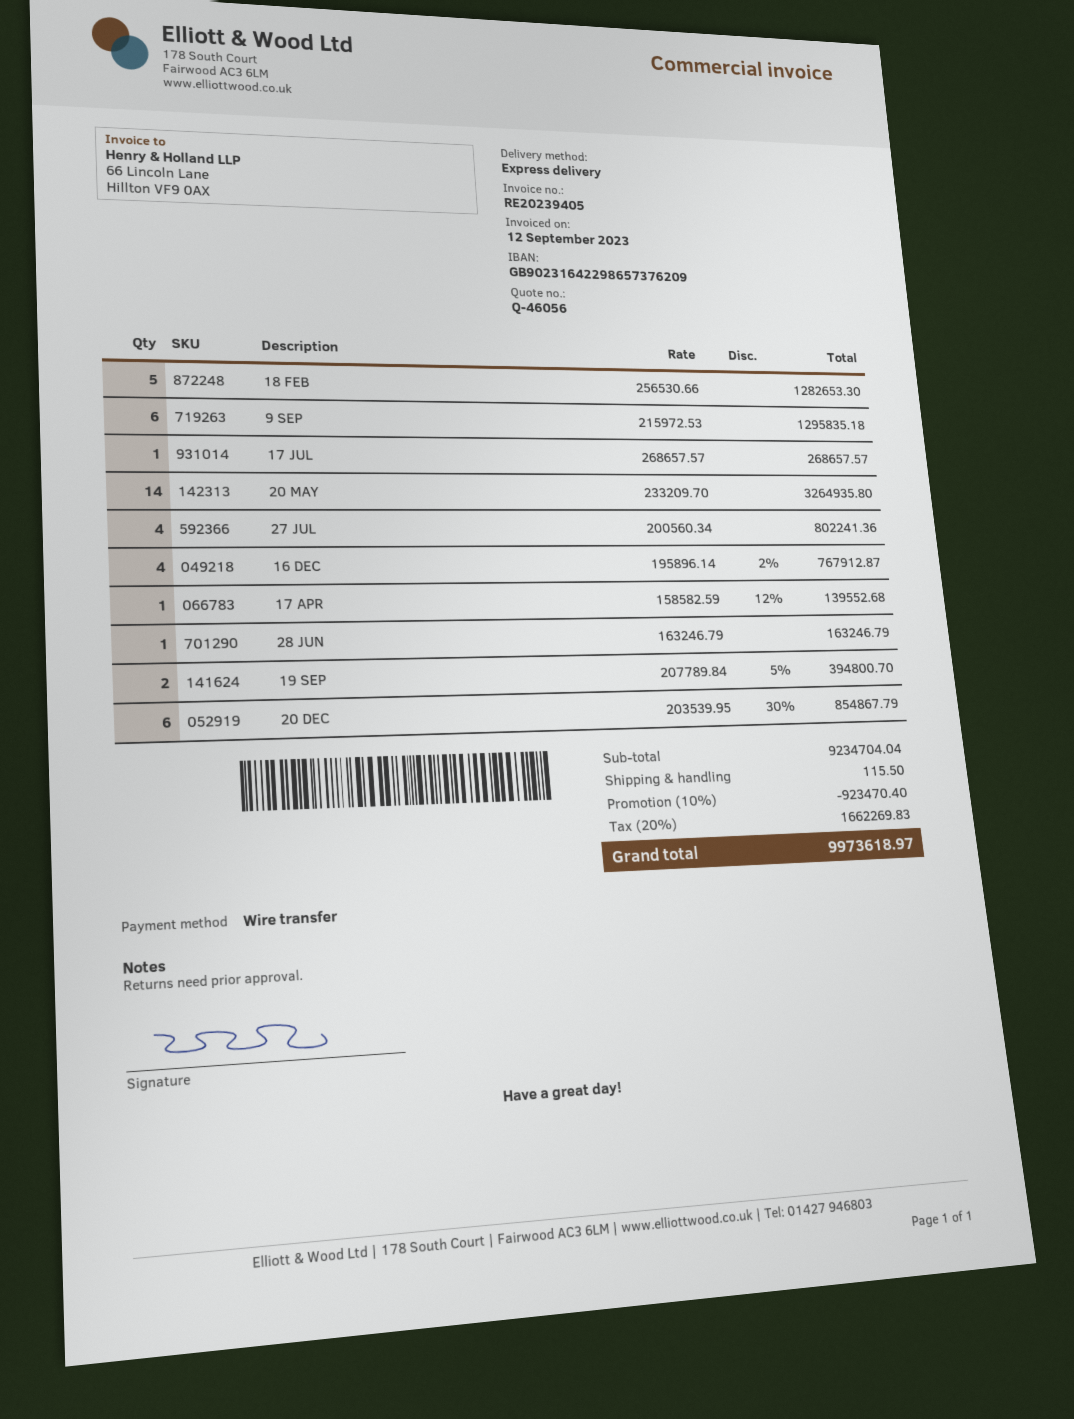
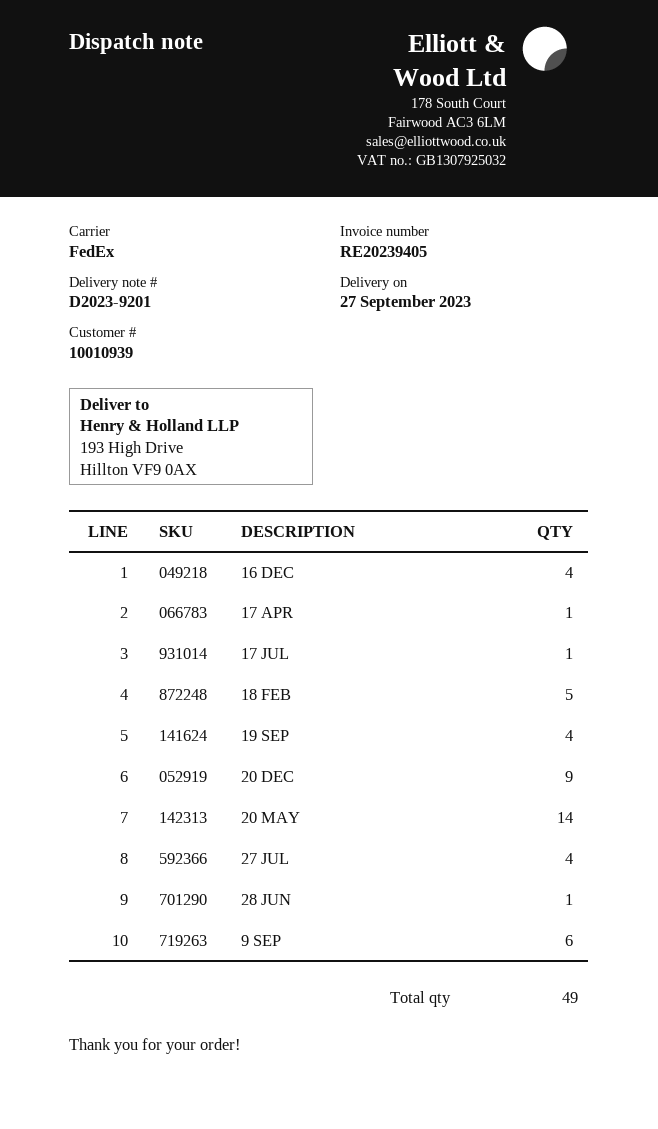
shipping method: express -> FedEx
19 SEP: 2 -> 4
20 DEC: 6 -> 9

